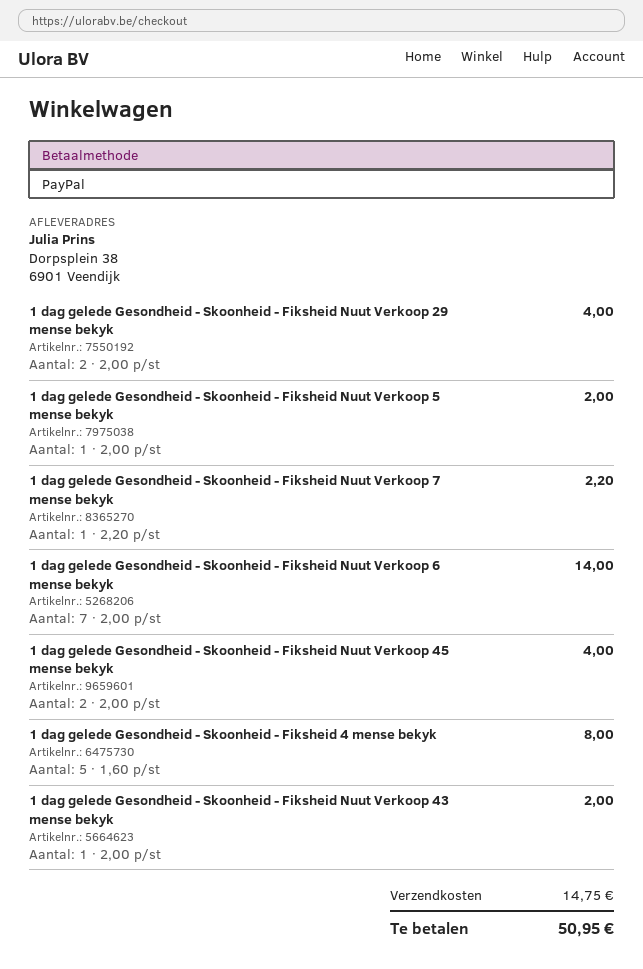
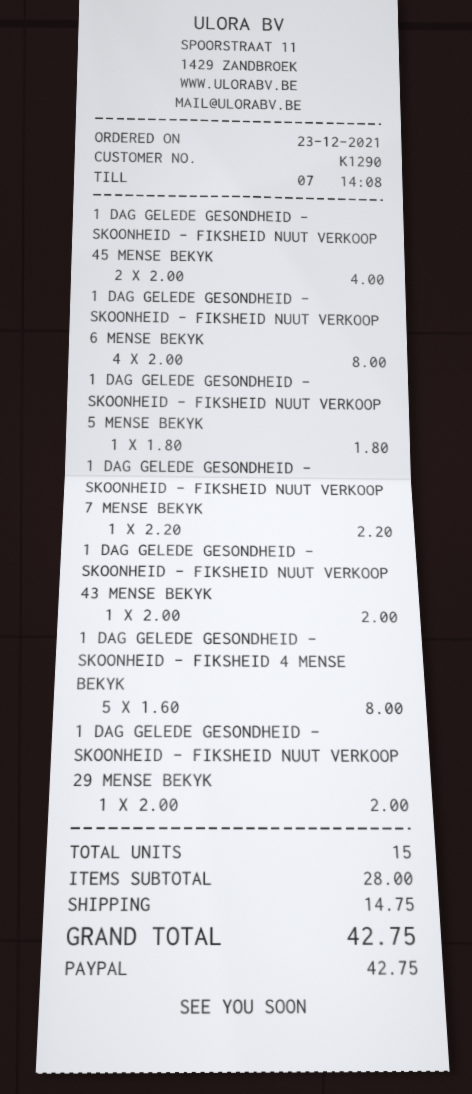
1 dag gelede Gesondheid - Skoonheid - Fiksheid Nuut Verkoop 29 mense bekyk: 2 x 2.00 = 4.00 -> 1 x 2.00 = 2.00
1 dag gelede Gesondheid - Skoonheid - Fiksheid Nuut Verkoop 5 mense bekyk: 1 x 2.00 = 2.00 -> 1 x 1.80 = 1.80
1 dag gelede Gesondheid - Skoonheid - Fiksheid Nuut Verkoop 6 mense bekyk: 7 x 2.00 = 14.00 -> 4 x 2.00 = 8.00
total: 50.95 -> 42.75

